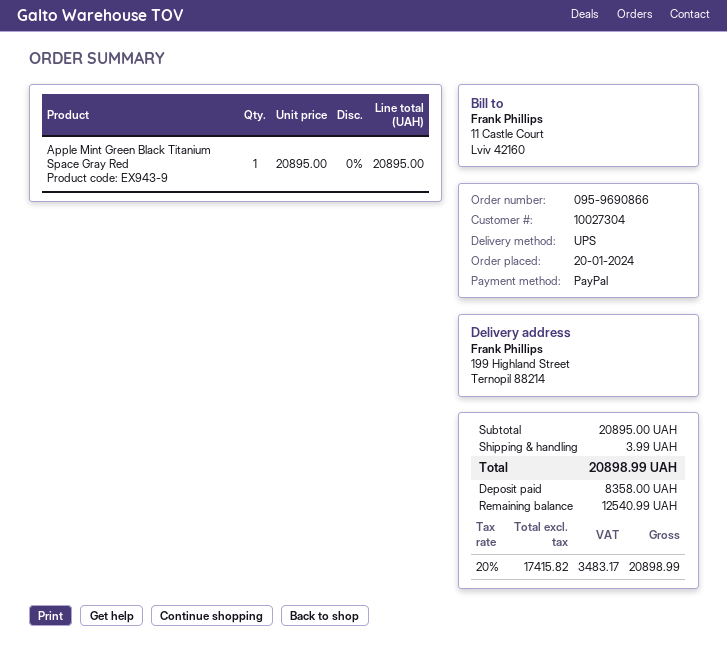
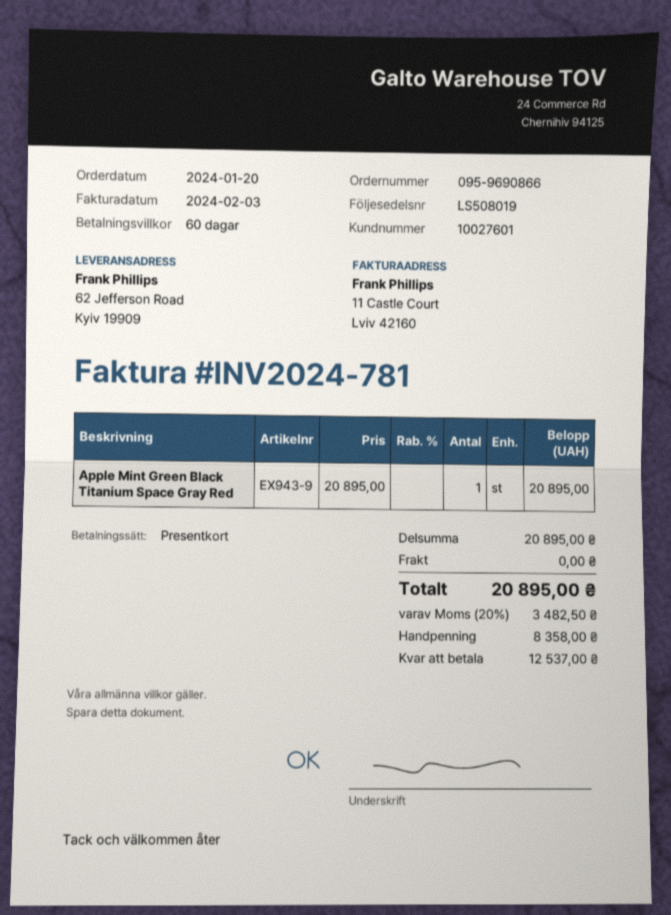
customer number: 10027304 -> 10027601
payment method: PayPal -> gift card
ship to: 199 Highland Street, Ternopil 88214 -> 62 Jefferson Road, Kyiv 19909
shipping: 3.99 -> 0.00
tax: 20% = 3483.17 -> 20% = 3482.50
total: 20898.99 -> 20895.00
balance: 12540.99 -> 12537.00

